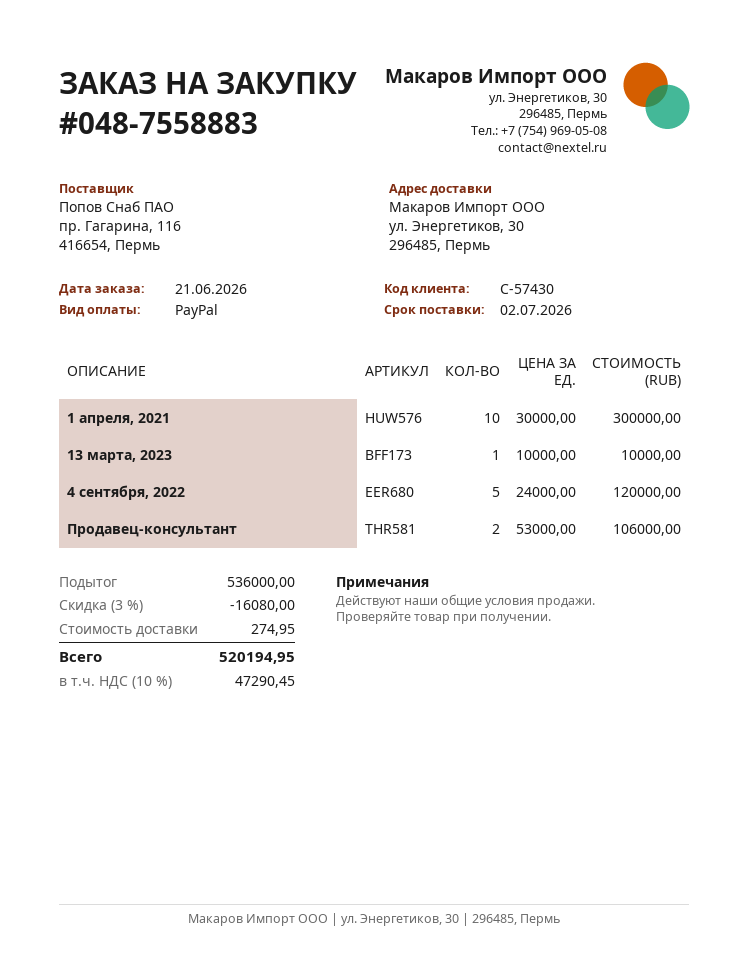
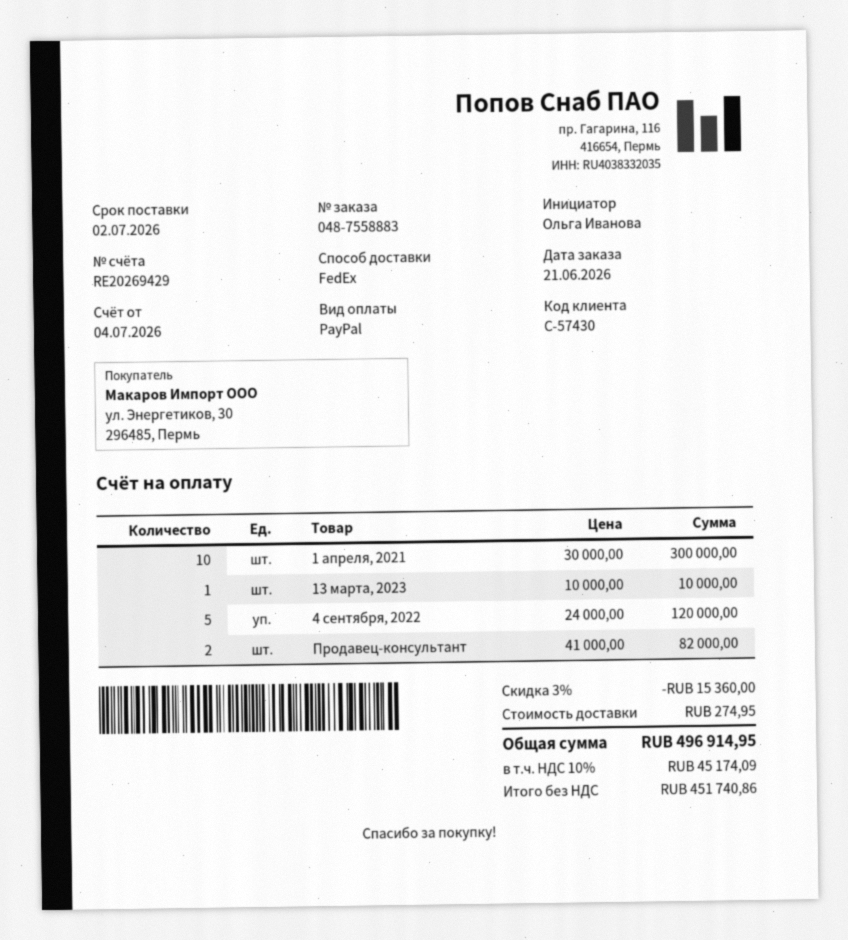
Продавец-консультант: 2 x 53000.00 = 106000.00 -> 2 x 41000.00 = 82000.00
discount: 3% = 16080.00 -> 3% = 15360.00
tax: 10% = 47290.45 -> 10% = 45174.09
total: 520194.95 -> 496914.95

